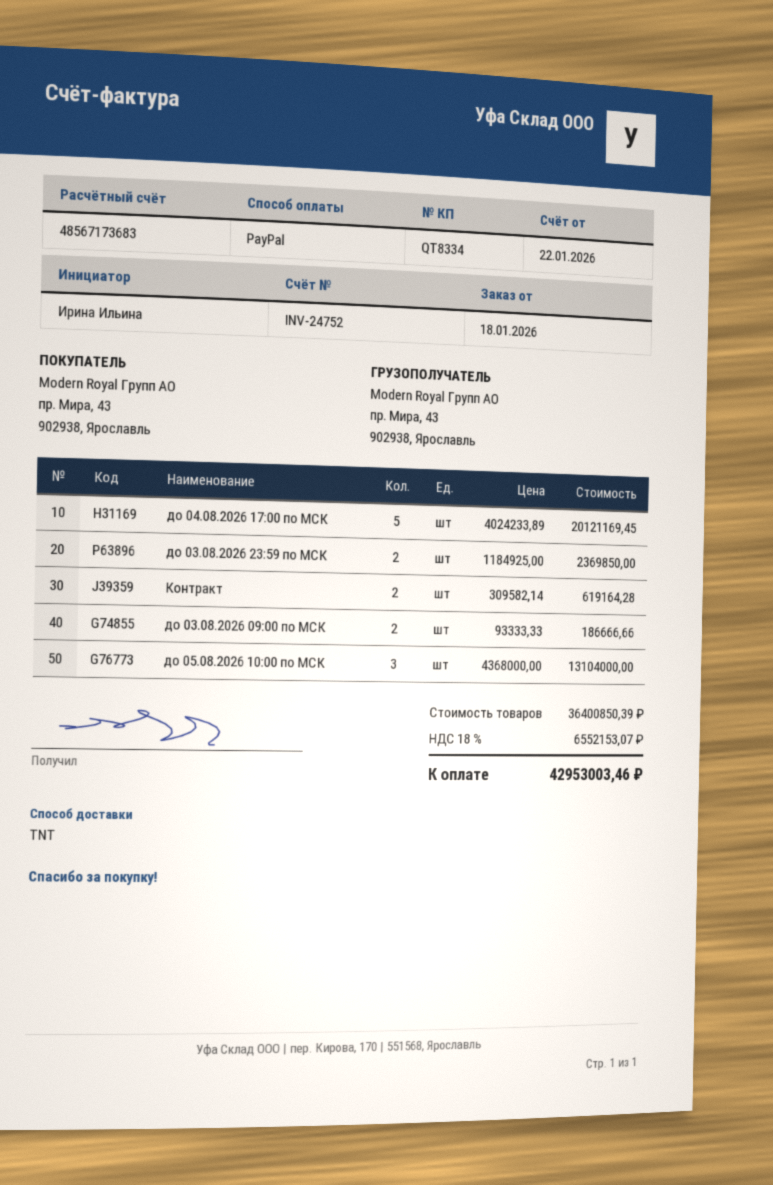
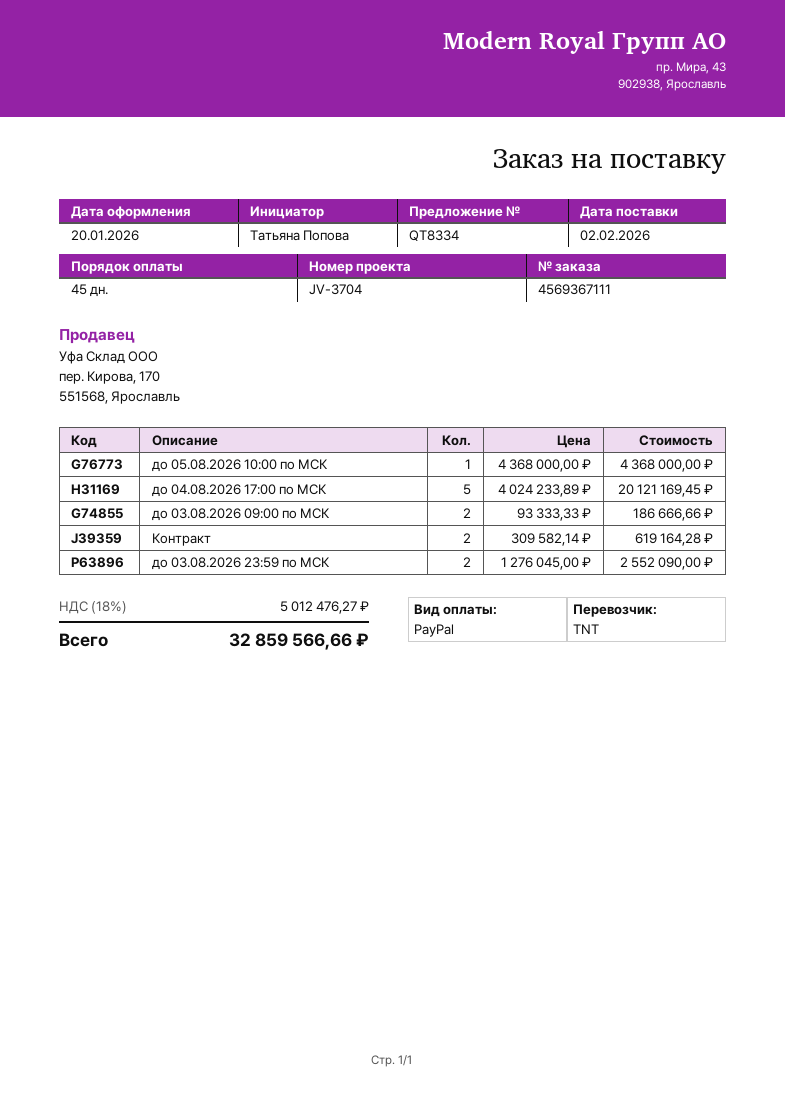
order date: 2026-01-18 -> 2026-01-20
ordered by: Ирина Ильина -> Татьяна Попова
до 03.08.2026 23:59 по МСК: 2 x 1184925.00 = 2369850.00 -> 2 x 1276045.00 = 2552090.00
до 05.08.2026 10:00 по МСК: 3 x 4368000.00 = 13104000.00 -> 1 x 4368000.00 = 4368000.00
tax: 18% = 6552153.07 -> 18% = 5012476.27
total: 42953003.46 -> 32859566.66

